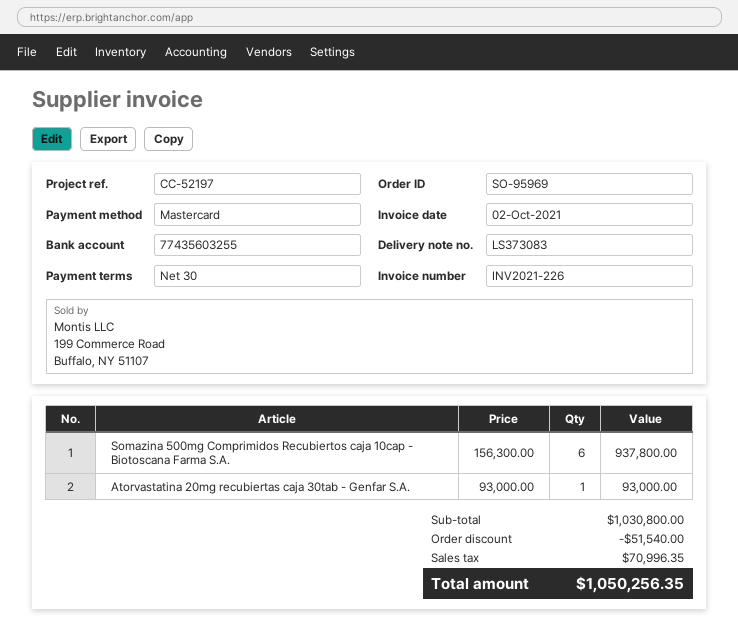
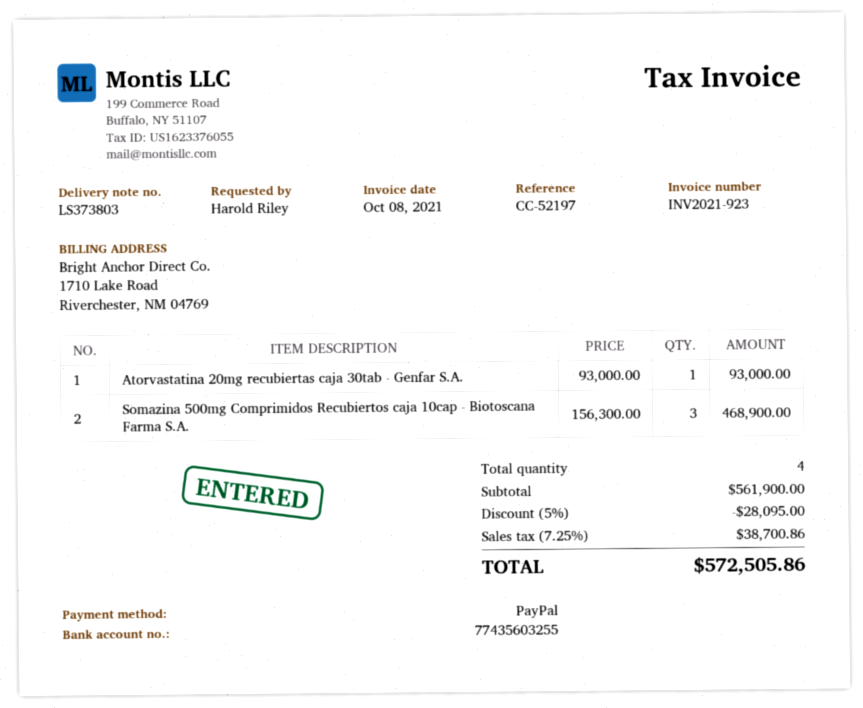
delivery note number: LS373083 -> LS373803
invoice number: INV2021-226 -> INV2021-923
invoice date: 2021-10-02 -> 2021-10-08
payment method: Mastercard -> PayPal
Somazina 500mg Comprimidos Recubiertos caja 10cap - Biotoscana Farma S.A.: 6 x 156300.00 = 937800.00 -> 3 x 156300.00 = 468900.00
subtotal: 1030800.00 -> 561900.00
discount: 51540.00 -> 28095.00
tax: 70996.35 -> 38700.86
total: 1050256.35 -> 572505.86

